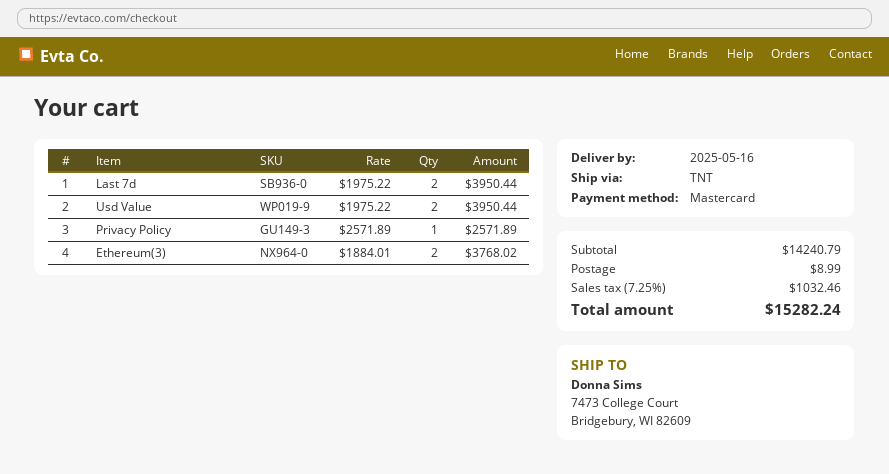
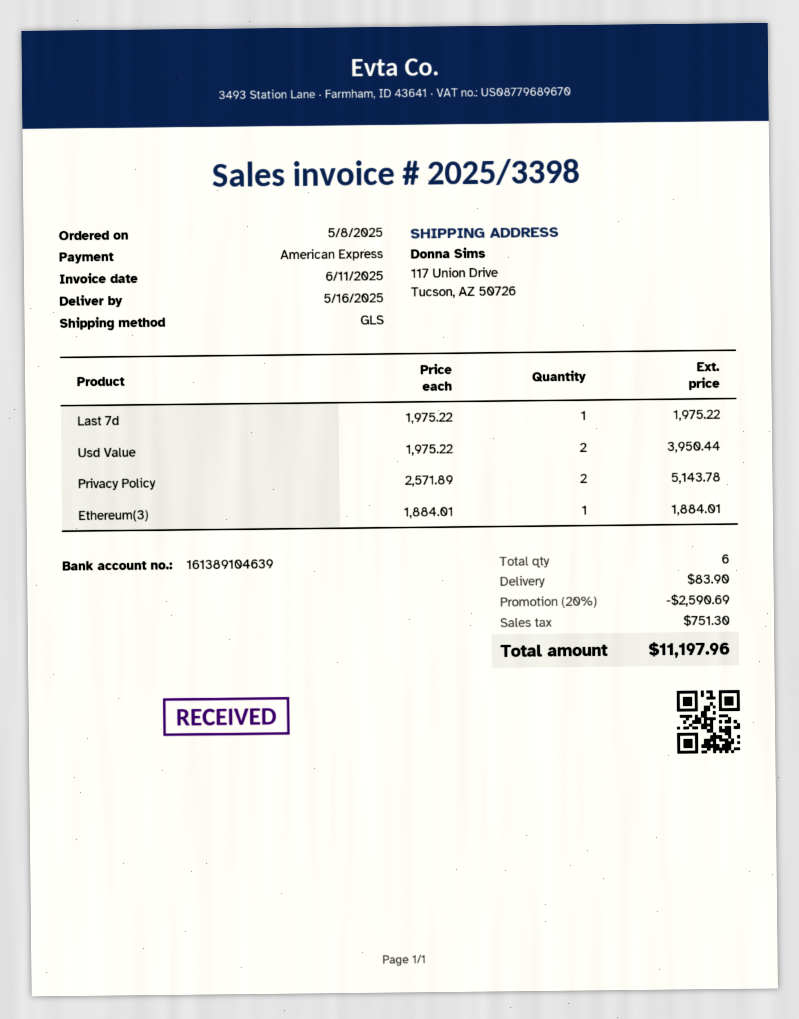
payment method: Mastercard -> American Express
shipping method: TNT -> GLS
ship to: 7473 College Court, Bridgebury, WI 82609 -> 117 Union Drive, Tucson, AZ 50726
Last 7d: 2 x 1975.22 = 3950.44 -> 1 x 1975.22 = 1975.22
Privacy Policy: 1 x 2571.89 = 2571.89 -> 2 x 2571.89 = 5143.78
Ethereum(3): 2 x 1884.01 = 3768.02 -> 1 x 1884.01 = 1884.01
discount: none -> 20% = 2590.69
shipping: 8.99 -> 83.90
tax: 1032.46 -> 751.30
total: 15282.24 -> 11197.96

